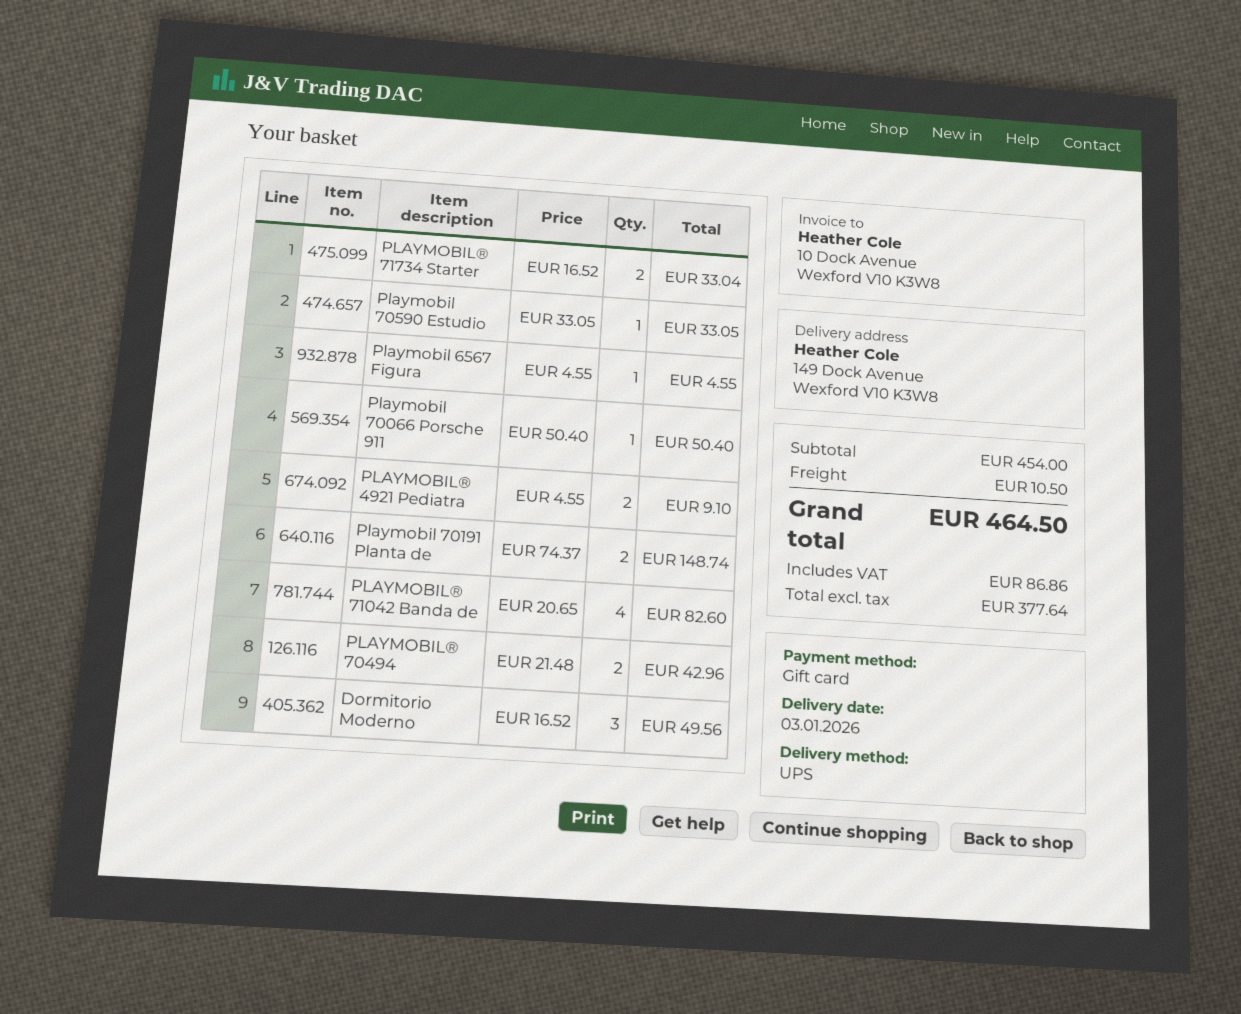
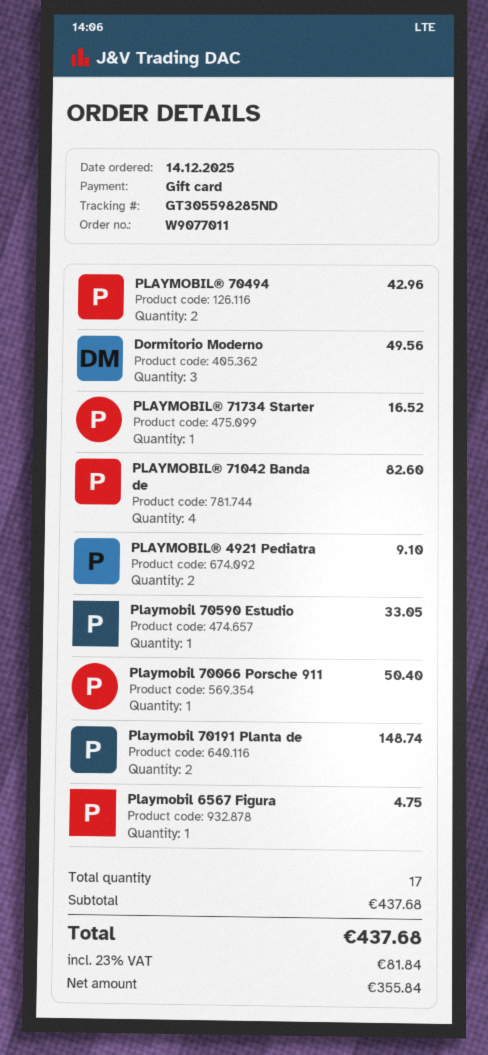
PLAYMOBIL® 71734 Starter: 2 for 33.04 -> 1 for 16.52
Playmobil 6567 Figura: 1 for 4.55 -> 1 for 4.75
subtotal: 454.00 -> 437.68
shipping: 10.50 -> none
net: 377.64 -> 355.84
tax: 86.86 -> 81.84
total: 464.50 -> 437.68

